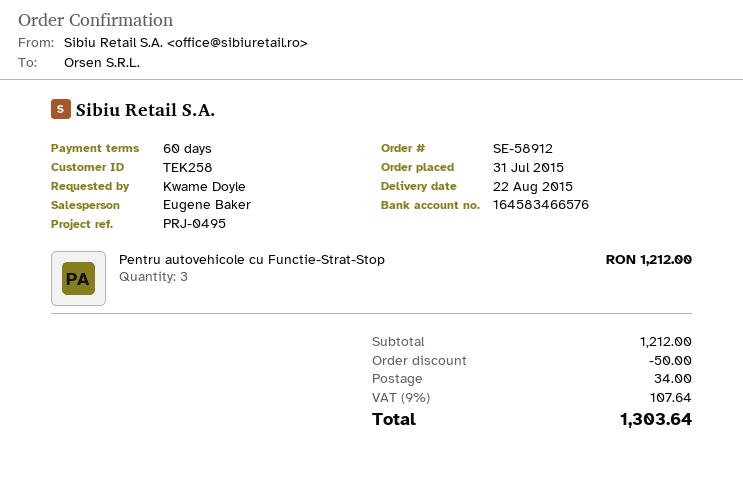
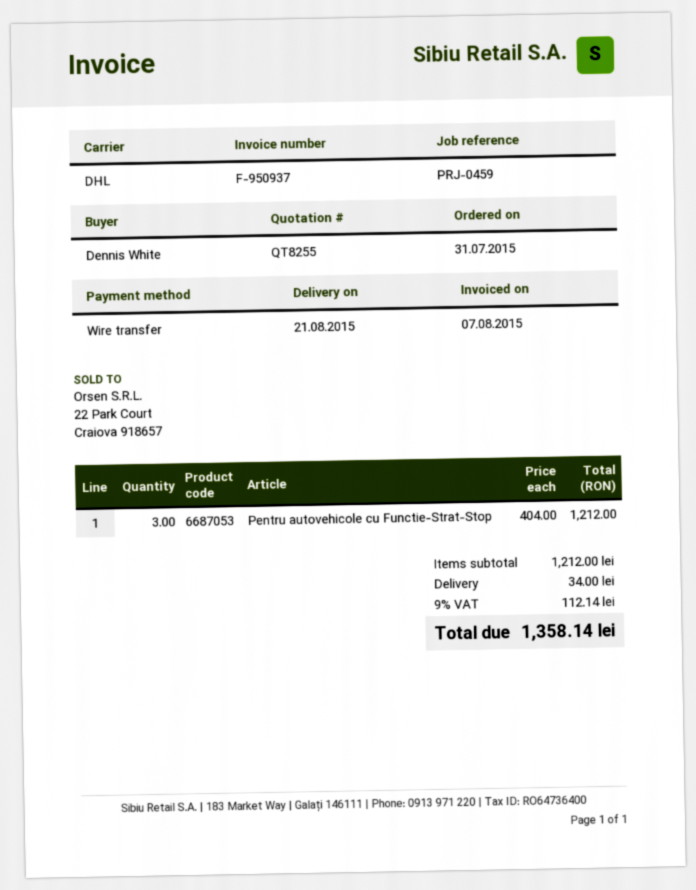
delivery date: 2015-08-22 -> 2015-08-21
reference: PRJ-0495 -> PRJ-0459
ordered by: Kwame Doyle -> Dennis White
discount: 50.00 -> none
tax: 9% = 107.64 -> 9% = 112.14
total: 1303.64 -> 1358.14

